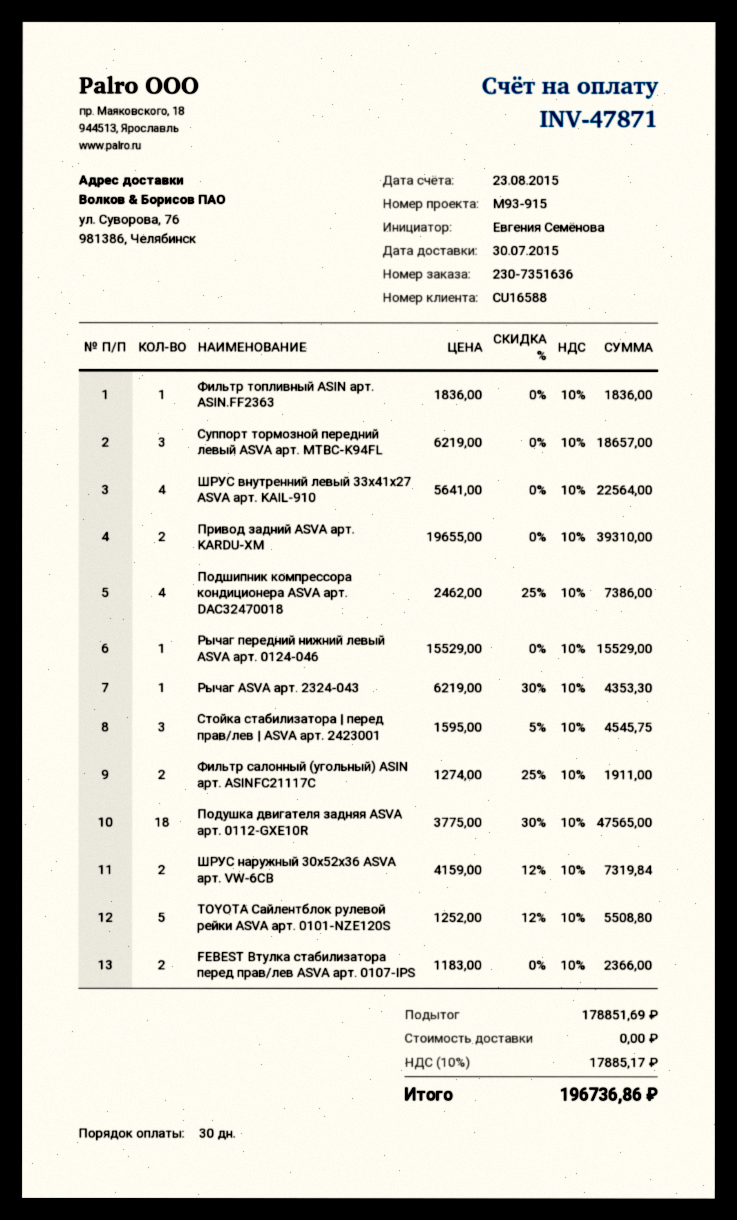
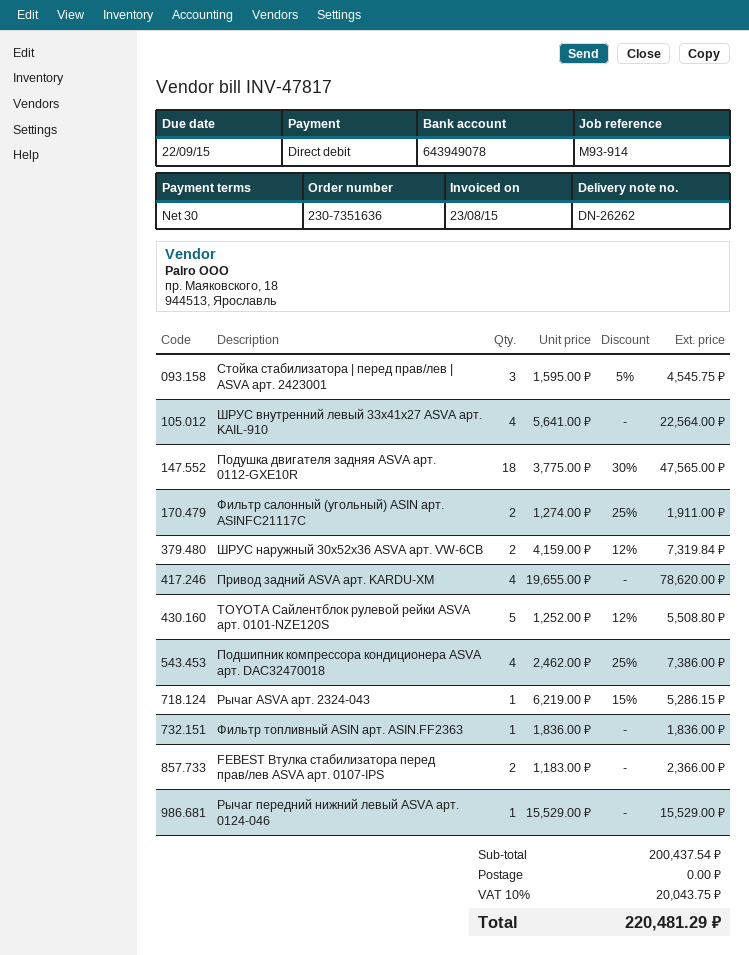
invoice number: INV-47871 -> INV-47817
reference: M93-915 -> M93-914
Суппорт тормозной передний левый ASVA арт. MTBC-K94FL: 3 x 6219.00 = 18657.00 -> none
Привод задний ASVA арт. KARDU-XM: 2 x 19655.00 = 39310.00 -> 4 x 19655.00 = 78620.00
Рычаг ASVA арт. 2324-043: 1 x 6219.00 - 30% = 4353.30 -> 1 x 6219.00 - 15% = 5286.15
subtotal: 178851.69 -> 200437.54
tax: 10% = 17885.17 -> 10% = 20043.75
total: 196736.86 -> 220481.29

